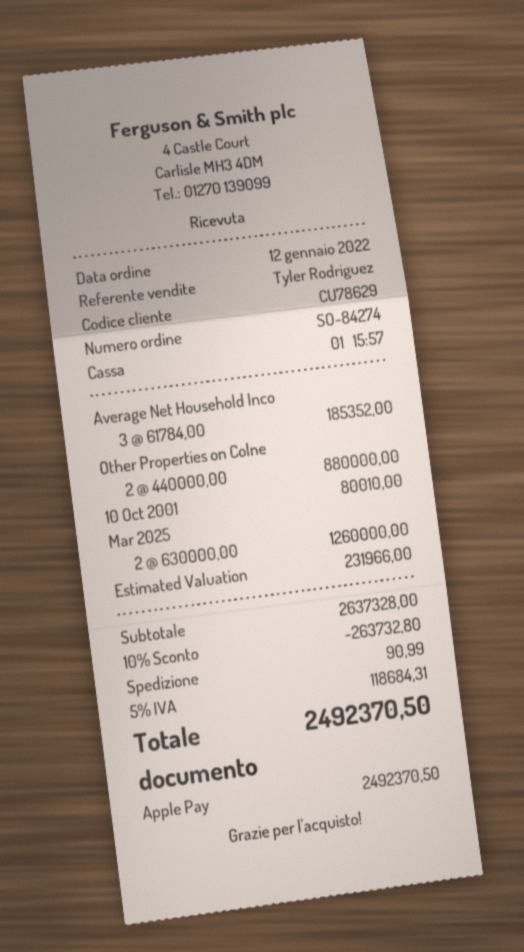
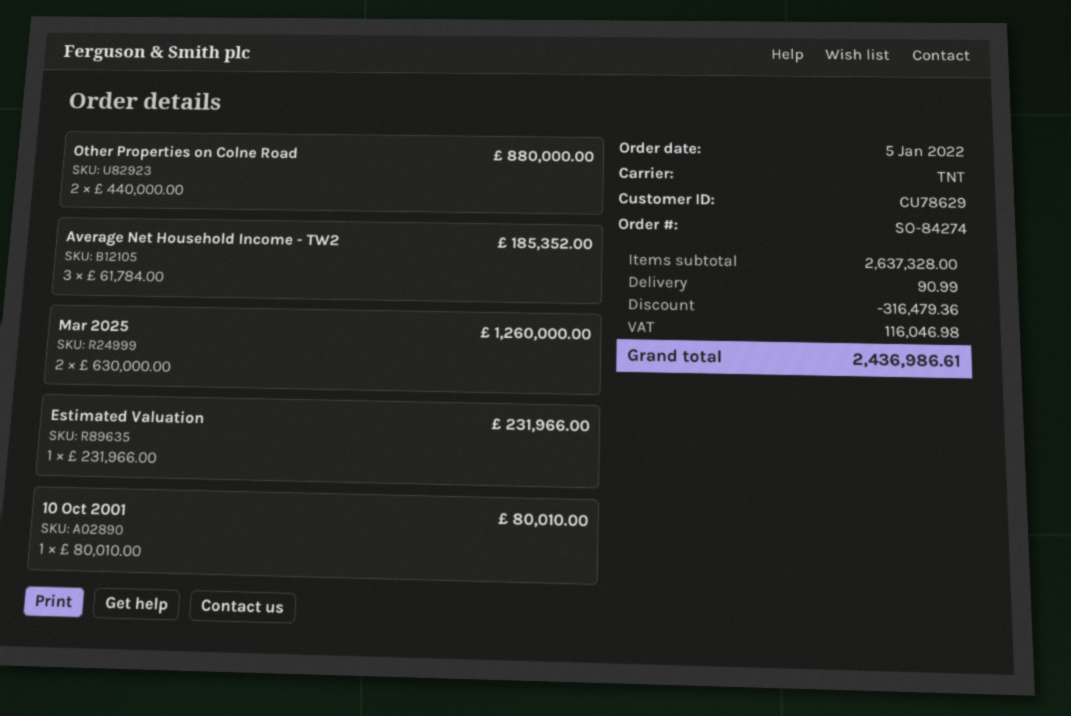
order date: 2022-01-12 -> 2022-01-05
discount: 263732.80 -> 316479.36
tax: 118684.31 -> 116046.98
total: 2492370.50 -> 2436986.61

